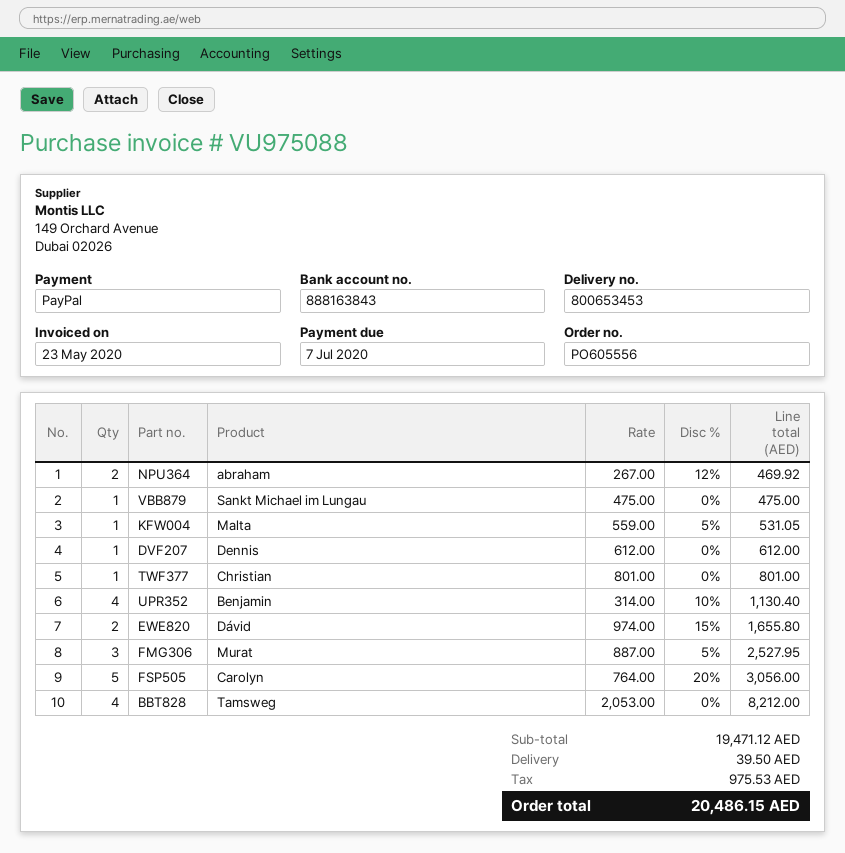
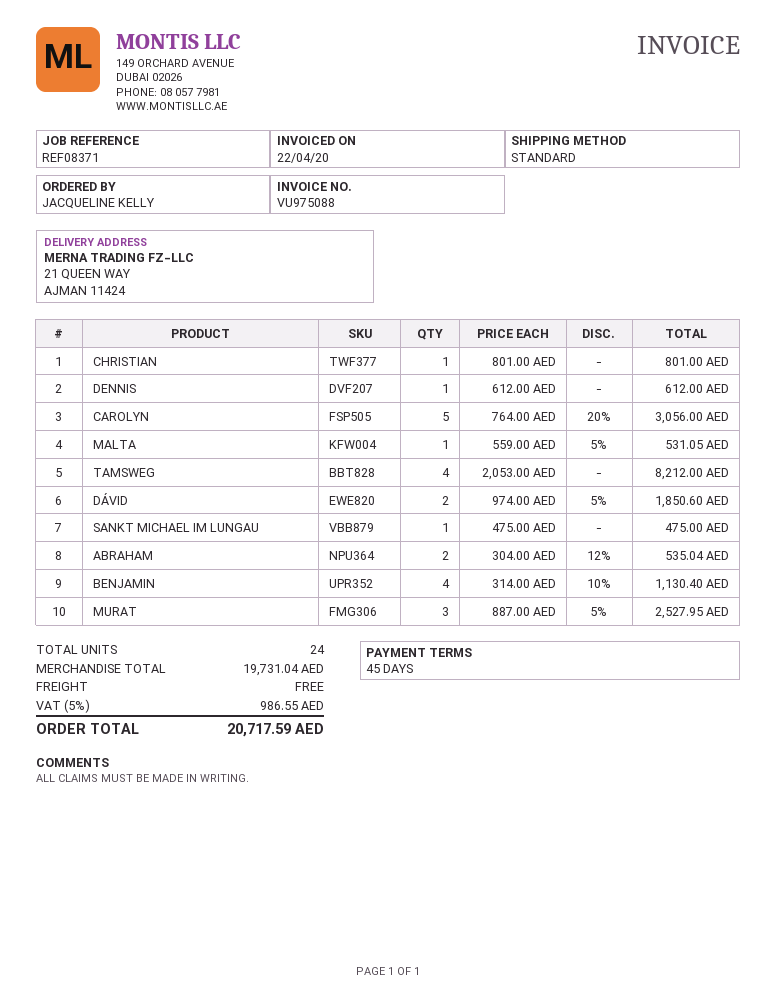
invoice date: 2020-05-23 -> 2020-04-22
abraham: 2 x 267.00 - 12% = 469.92 -> 2 x 304.00 - 12% = 535.04
Dávid: 2 x 974.00 - 15% = 1655.80 -> 2 x 974.00 - 5% = 1850.60
subtotal: 19471.12 -> 19731.04
shipping: 39.50 -> 0.00
tax: 975.53 -> 986.55
total: 20486.15 -> 20717.59

